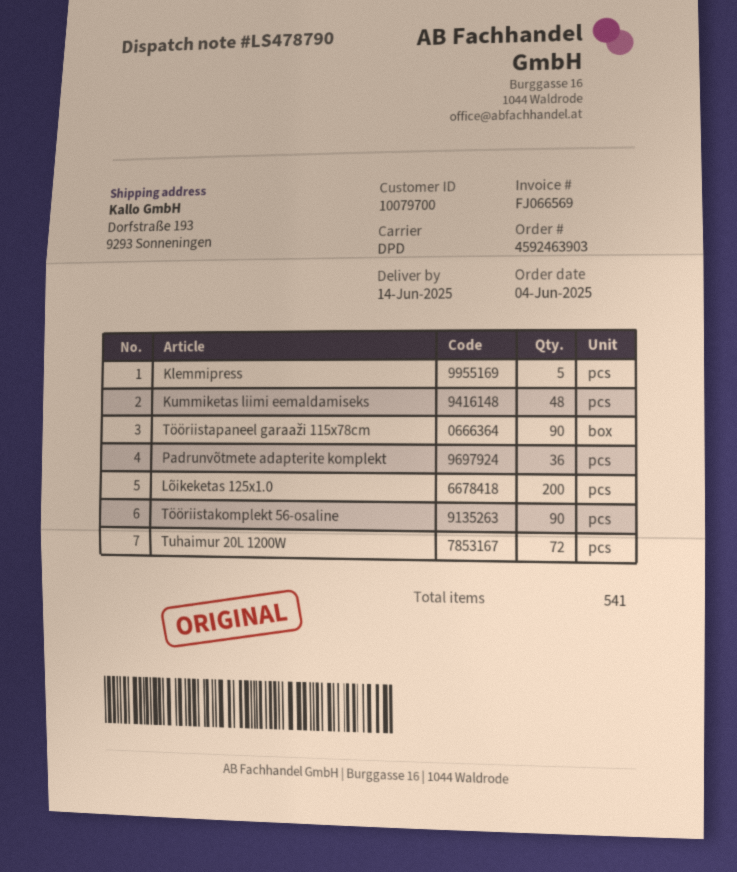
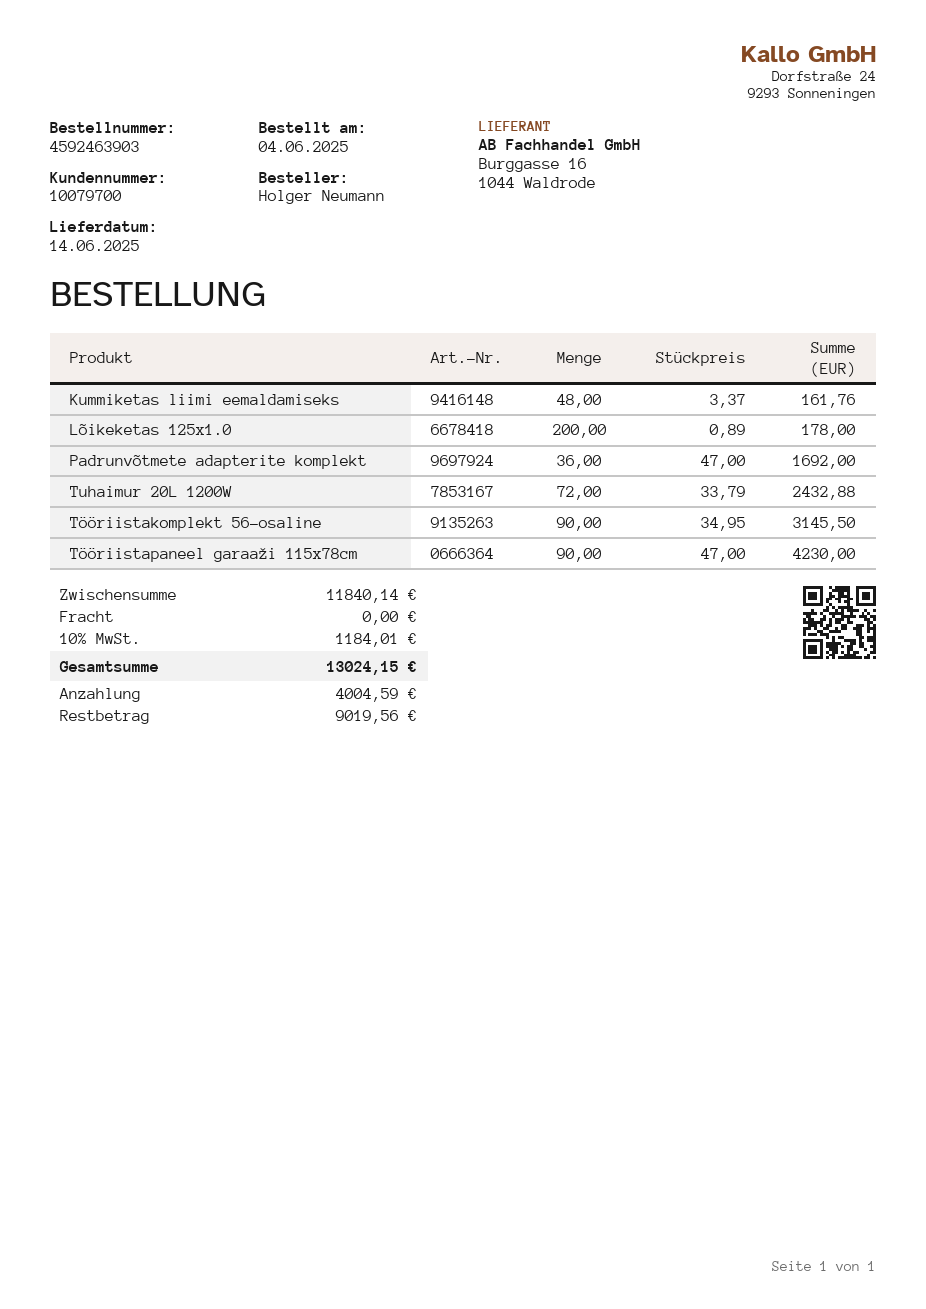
Klemmipress: 5 -> none

